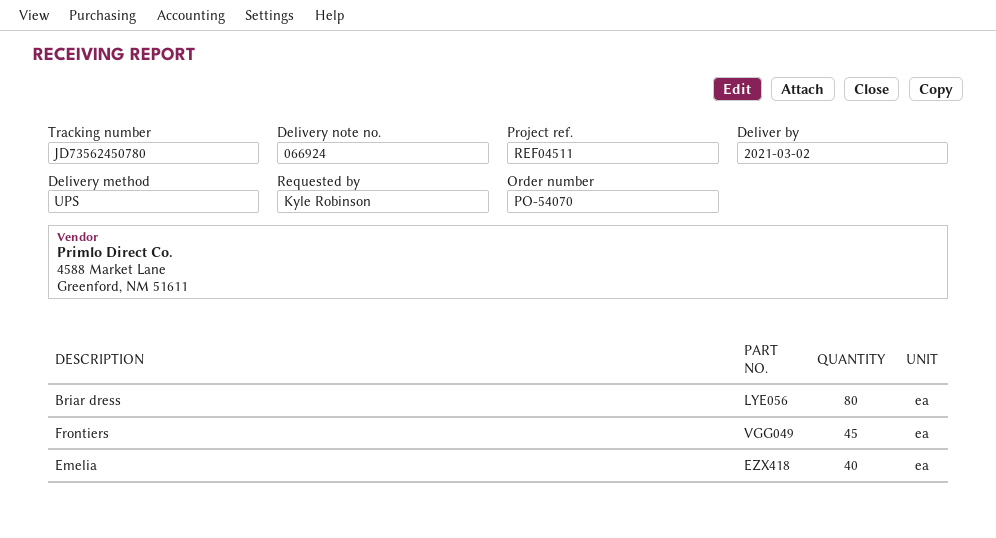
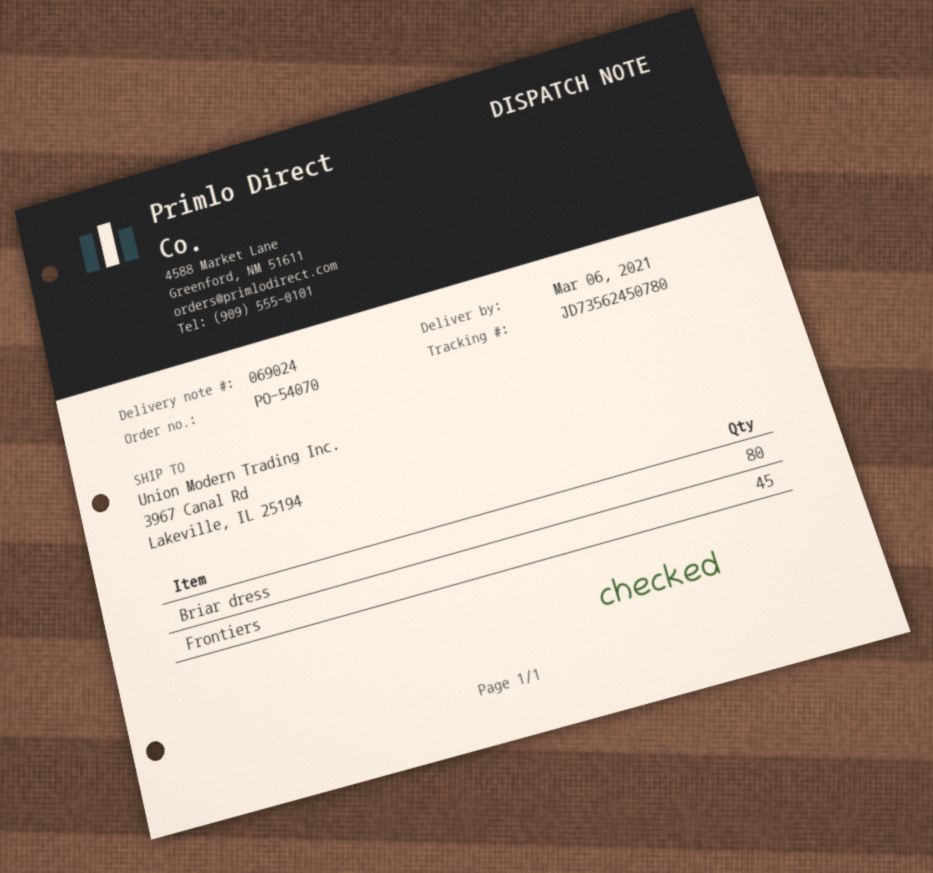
delivery note number: 066924 -> 069024
delivery date: 2021-03-02 -> 2021-03-06
Emelia: 40 -> none

